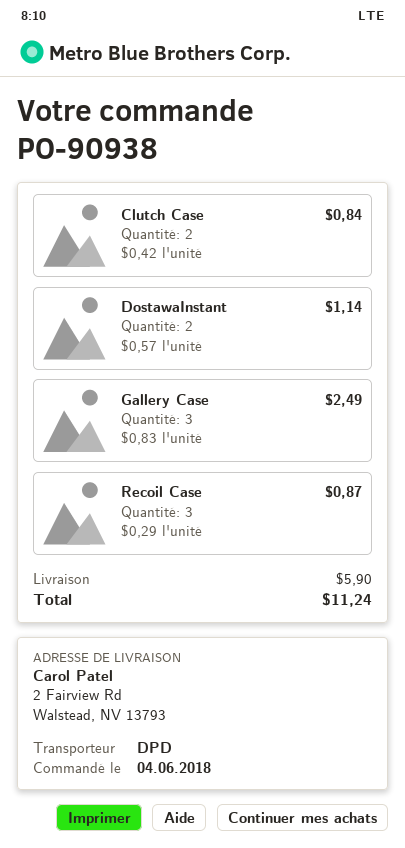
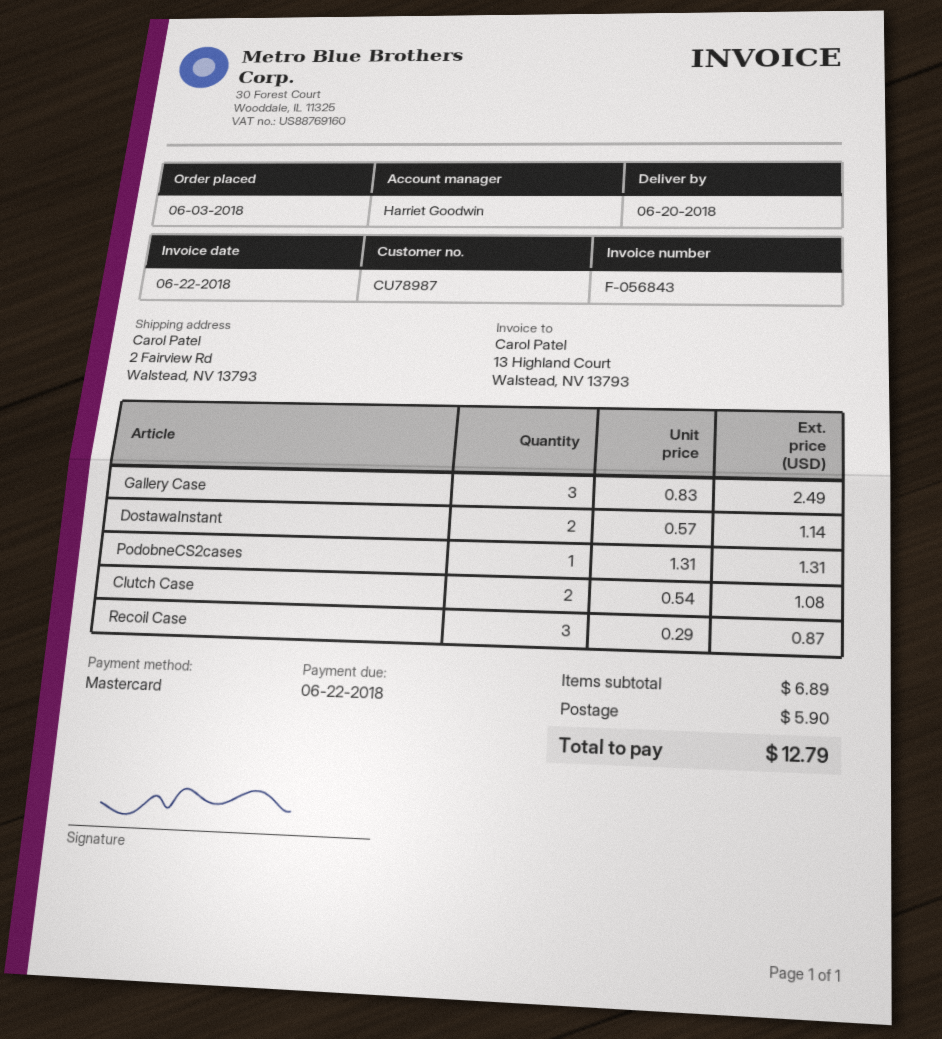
order date: 2018-06-04 -> 2018-06-03
Clutch Case: 2 x 0.42 = 0.84 -> 2 x 0.54 = 1.08
PodobneCS2cases: none -> 1 x 1.31 = 1.31
total: 11.24 -> 12.79

